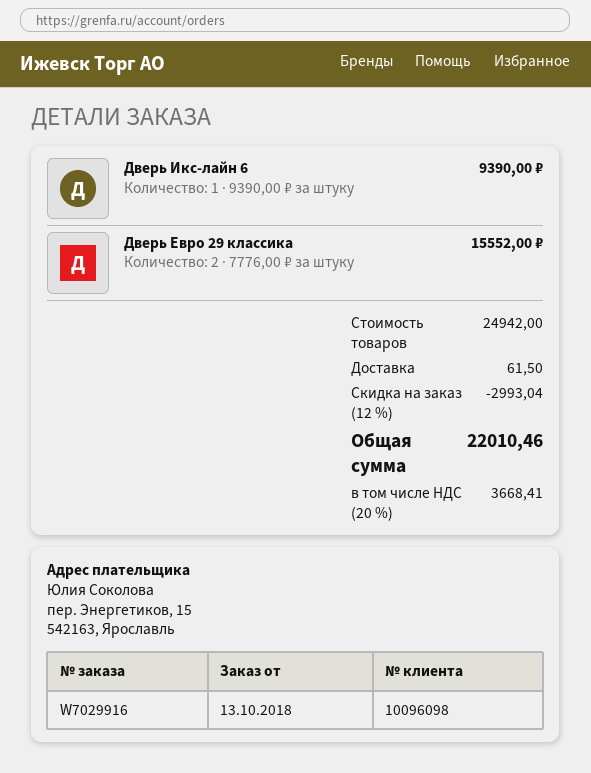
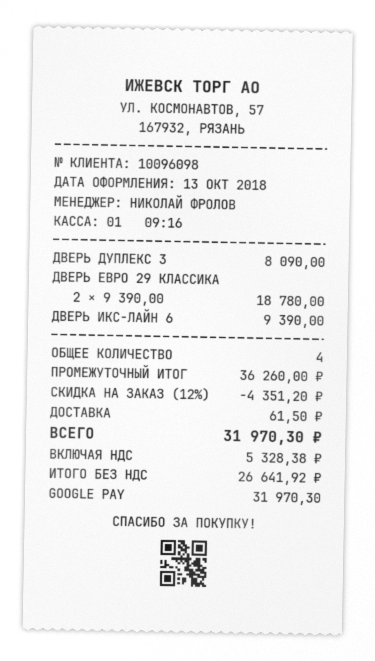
Дверь Евро 29 классика: 2 x 7776.00 = 15552.00 -> 2 x 9390.00 = 18780.00
ДВЕРЬ ДУПЛЕКС 3: none -> 1 x 8090.00 = 8090.00
subtotal: 24942.00 -> 36260.00
discount: 12% = 2993.04 -> 12% = 4351.20
tax: 3668.41 -> 5328.38
total: 22010.46 -> 31970.30

